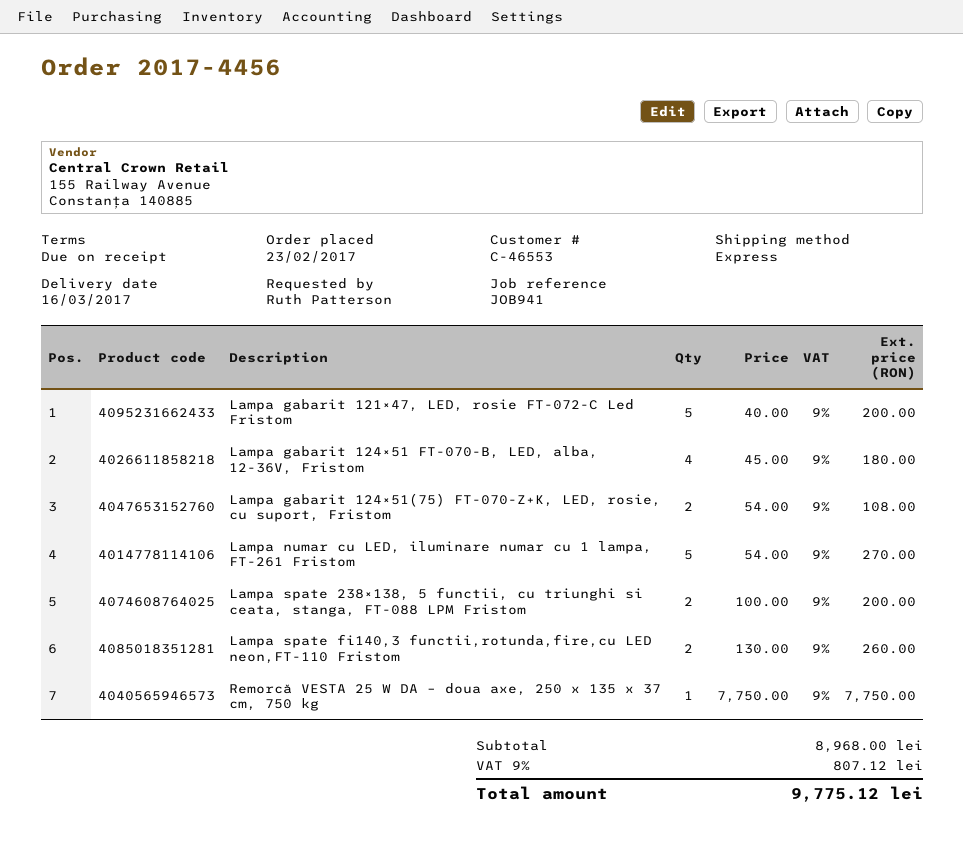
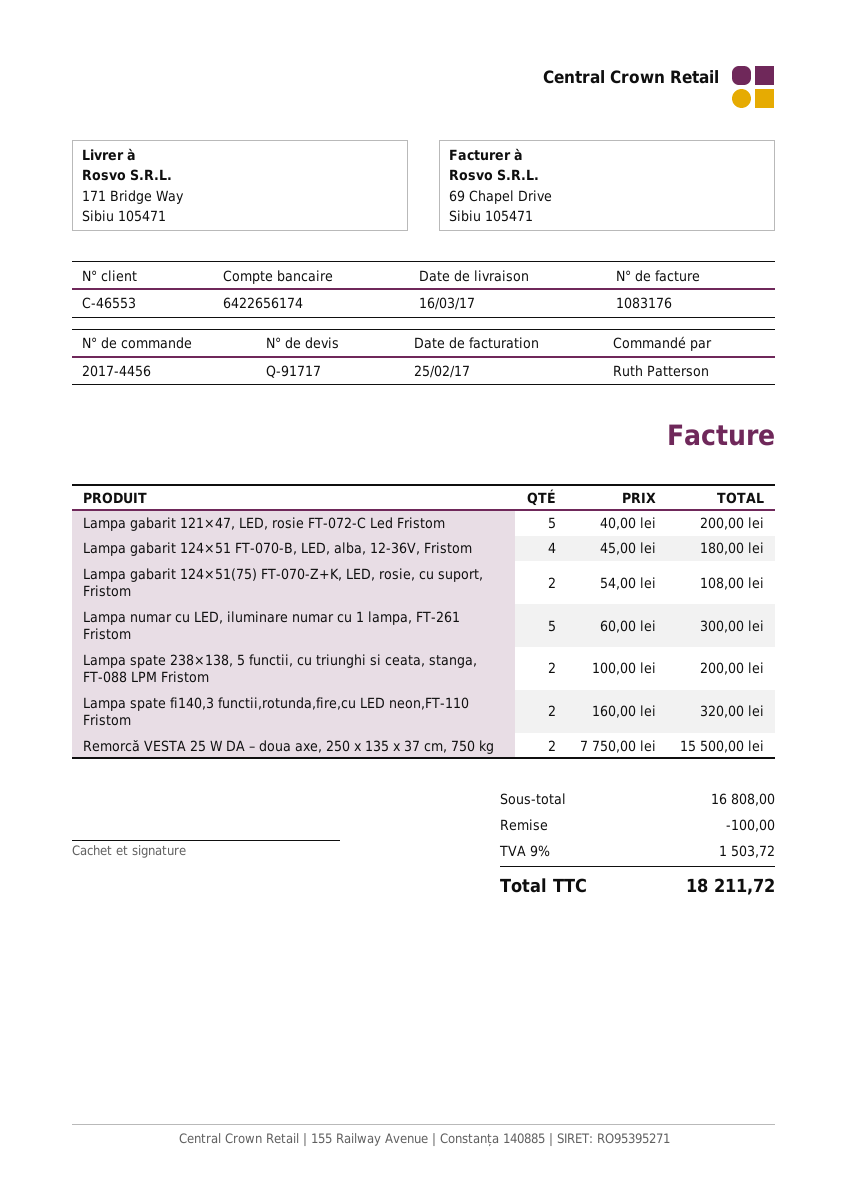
Lampa numar cu LED, iluminare numar cu 1 lampa, FT-261 Fristom: 5 x 54.00 = 270.00 -> 5 x 60.00 = 300.00
Lampa spate fi140,3 functii,rotunda,fire,cu LED neon,FT-110 Fristom: 2 x 130.00 = 260.00 -> 2 x 160.00 = 320.00
Remorcă VESTA 25 W DA – doua axe, 250 x 135 x 37 cm, 750 kg: 1 x 7750.00 = 7750.00 -> 2 x 7750.00 = 15500.00
subtotal: 8968.00 -> 16808.00
discount: none -> 100.00
tax: 9% = 807.12 -> 9% = 1503.72
total: 9775.12 -> 18211.72

